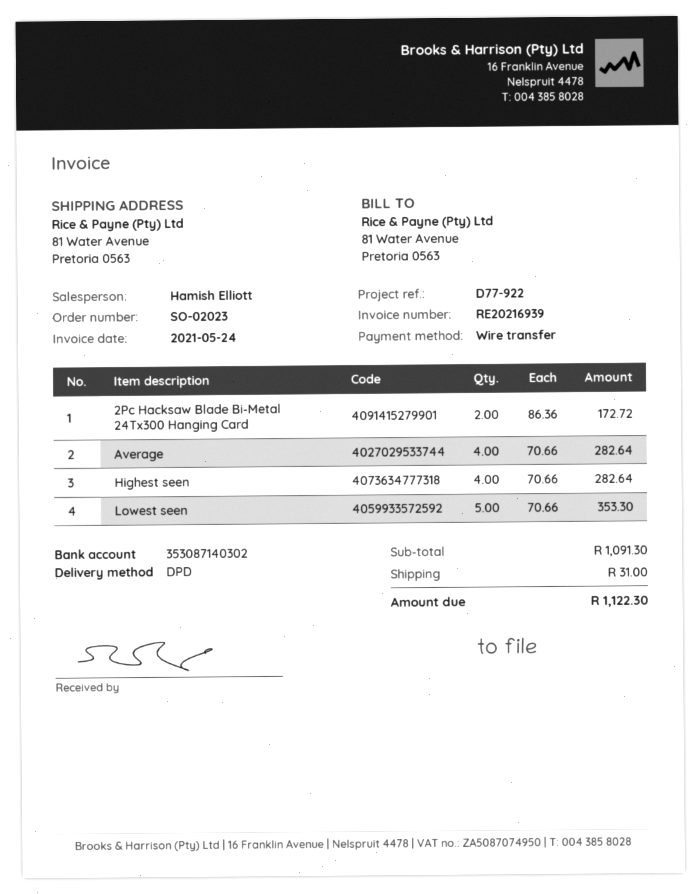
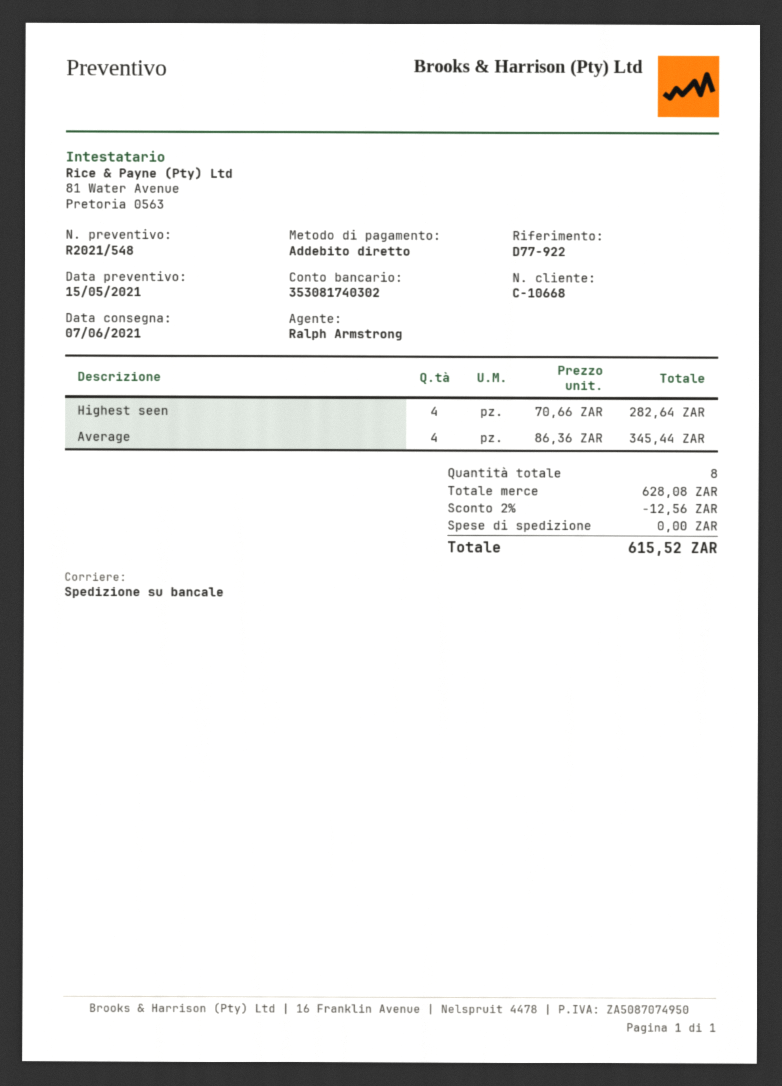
sales rep: Hamish Elliott -> Ralph Armstrong
payment method: bank transfer -> direct debit
bank account: 353087140302 -> 353081740302
shipping method: DPD -> pallet freight
2Pc Hacksaw Blade Bi-Metal 24Tx300 Hanging Card: 2 x 86.36 = 172.72 -> none
Average: 4 x 70.66 = 282.64 -> 4 x 86.36 = 345.44
Lowest seen: 5 x 70.66 = 353.30 -> none
subtotal: 1091.30 -> 628.08
discount: none -> 2% = 12.56
shipping: 31.00 -> 0.00
total: 1122.30 -> 615.52

